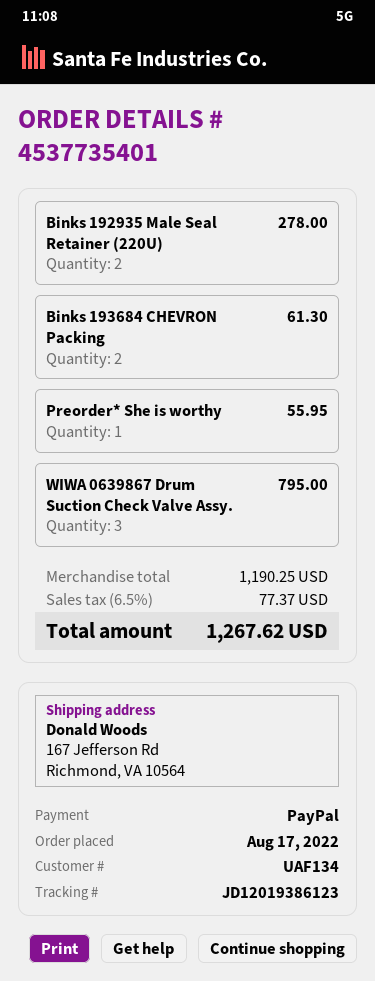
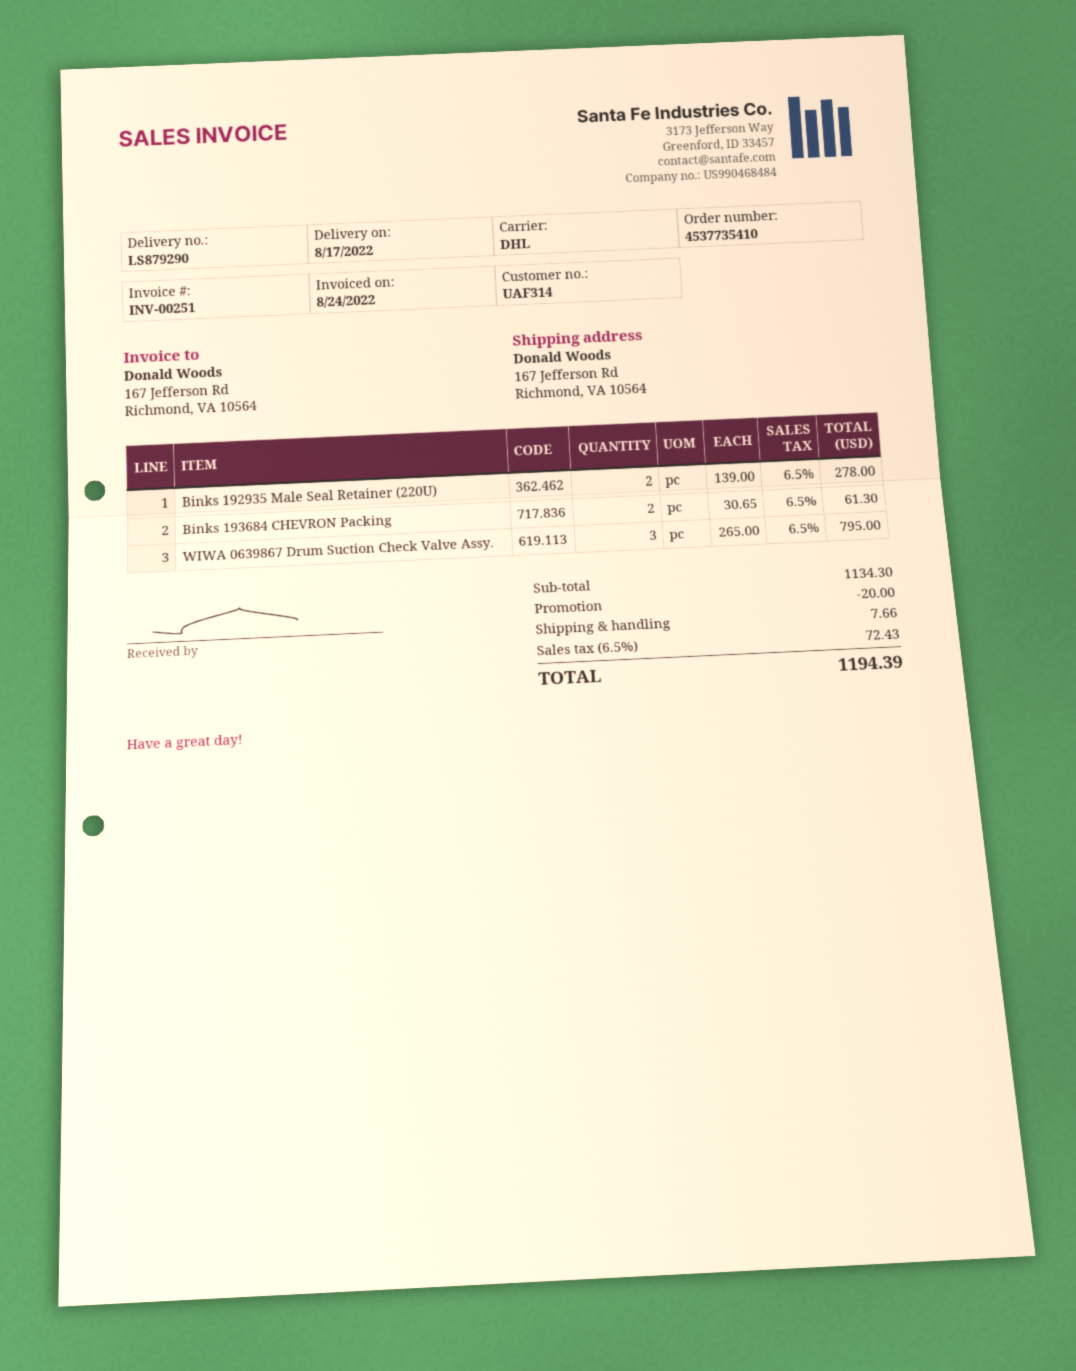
order number: 4537735401 -> 4537735410
customer number: UAF134 -> UAF314
Preorder* She is worthy: 1 for 55.95 -> none
subtotal: 1190.25 -> 1134.30
discount: none -> 20.00
shipping: none -> 7.66
tax: 6.5% = 77.37 -> 6.5% = 72.43
total: 1267.62 -> 1194.39

